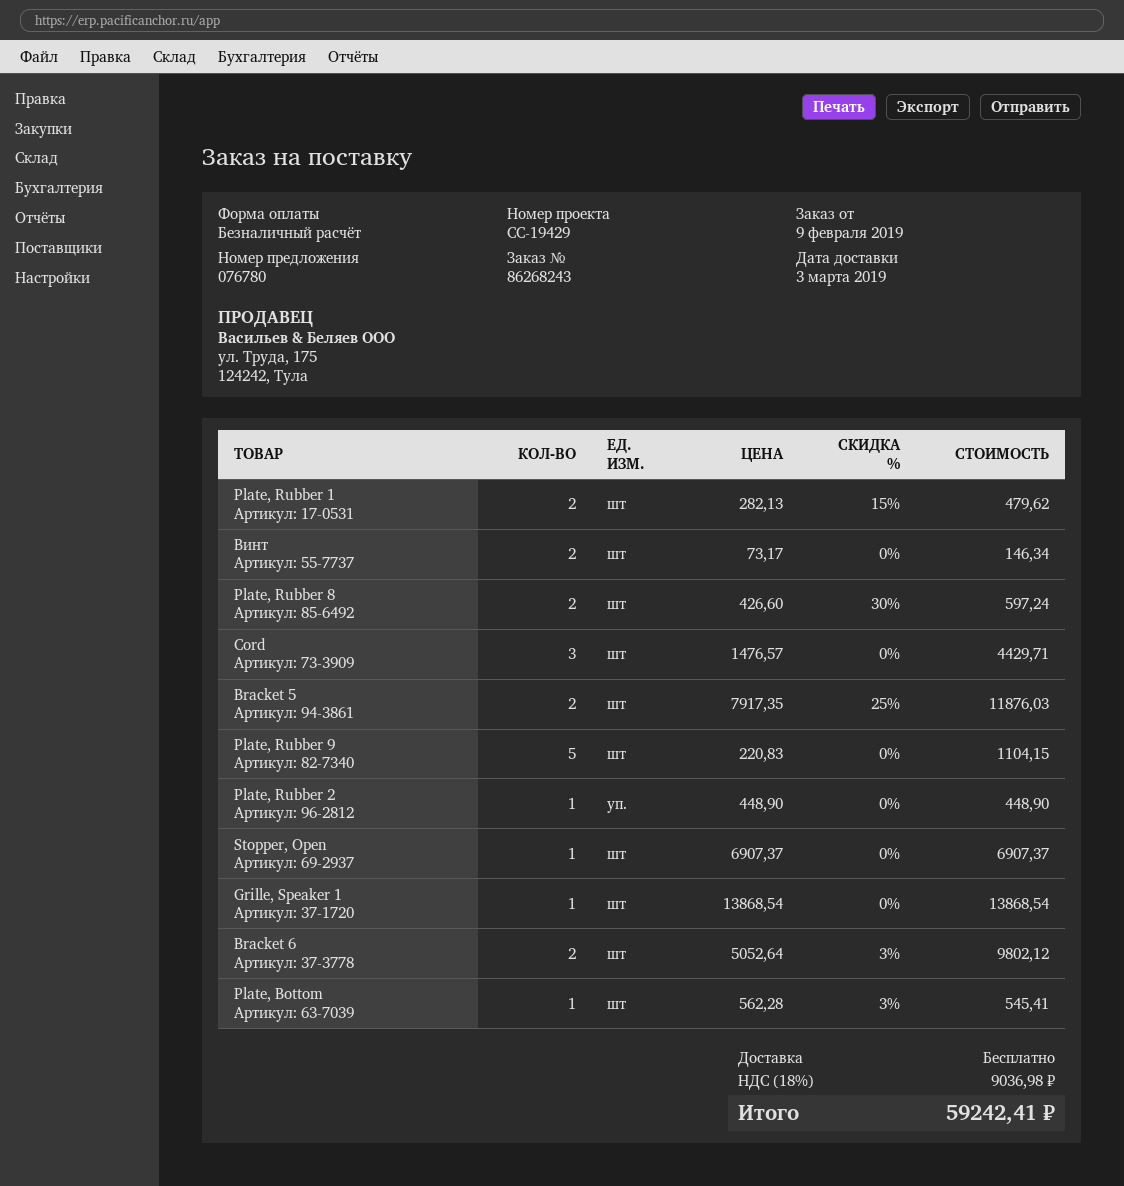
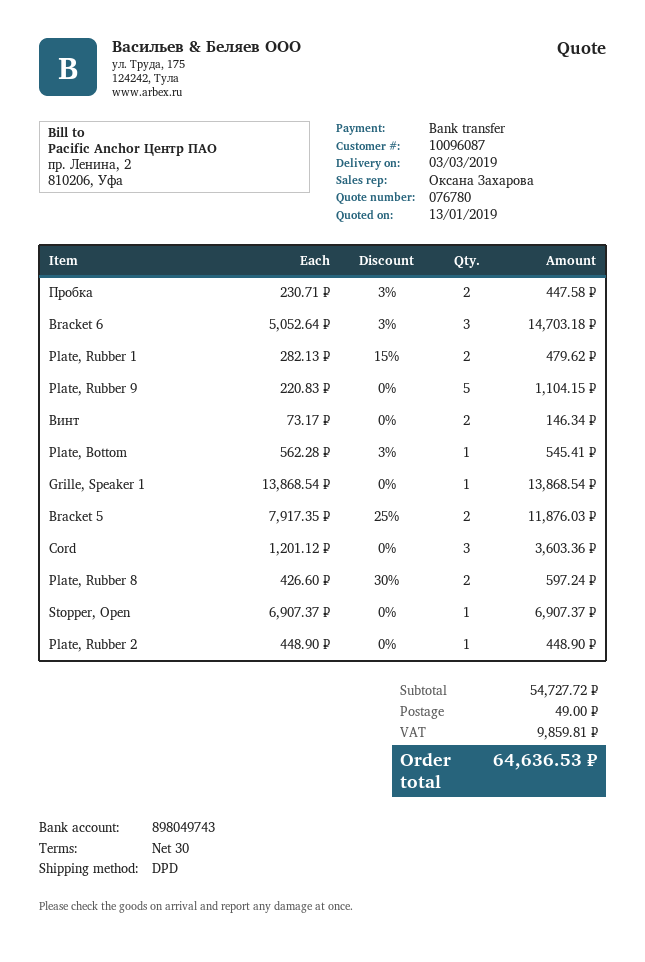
Cord: 3 x 1476.57 = 4429.71 -> 3 x 1201.12 = 3603.36
Bracket 6: 2 x 5052.64 - 3% = 9802.12 -> 3 x 5052.64 - 3% = 14703.18
Пробка: none -> 2 x 230.71 - 3% = 447.58
shipping: 0.00 -> 49.00
tax: 9036.98 -> 9859.81
total: 59242.41 -> 64636.53

